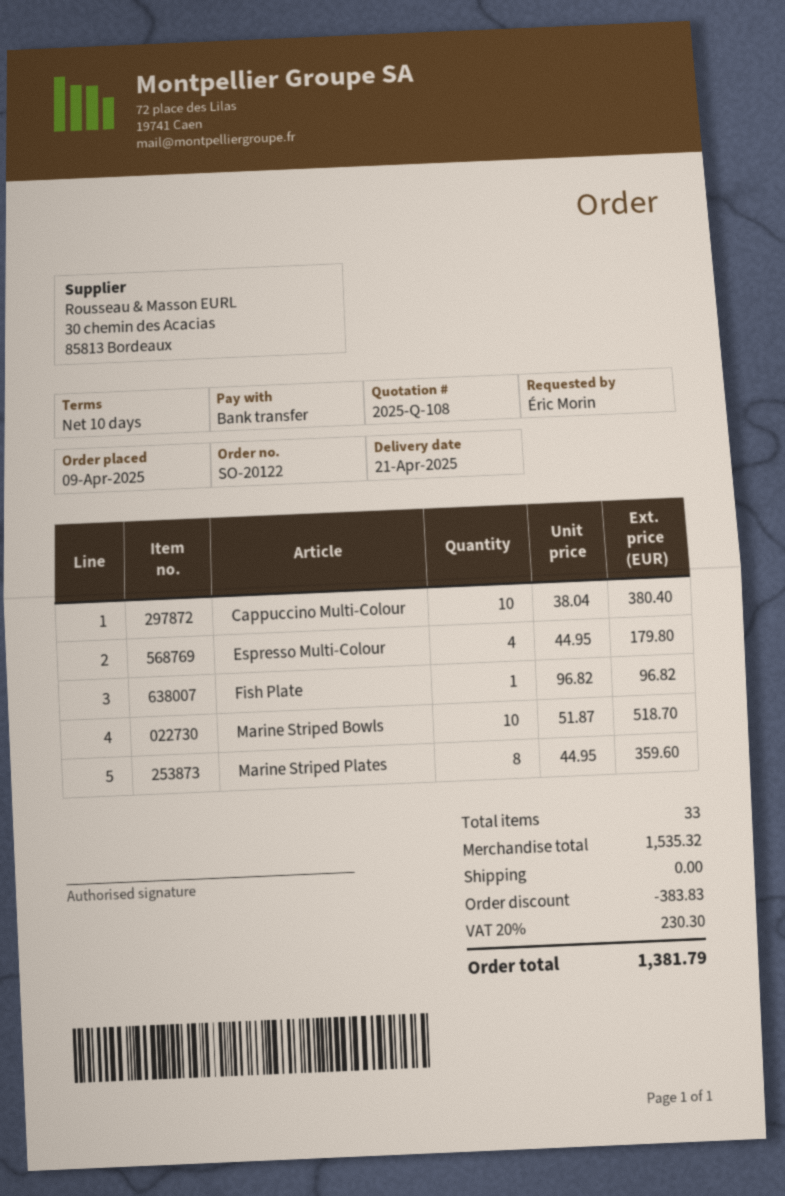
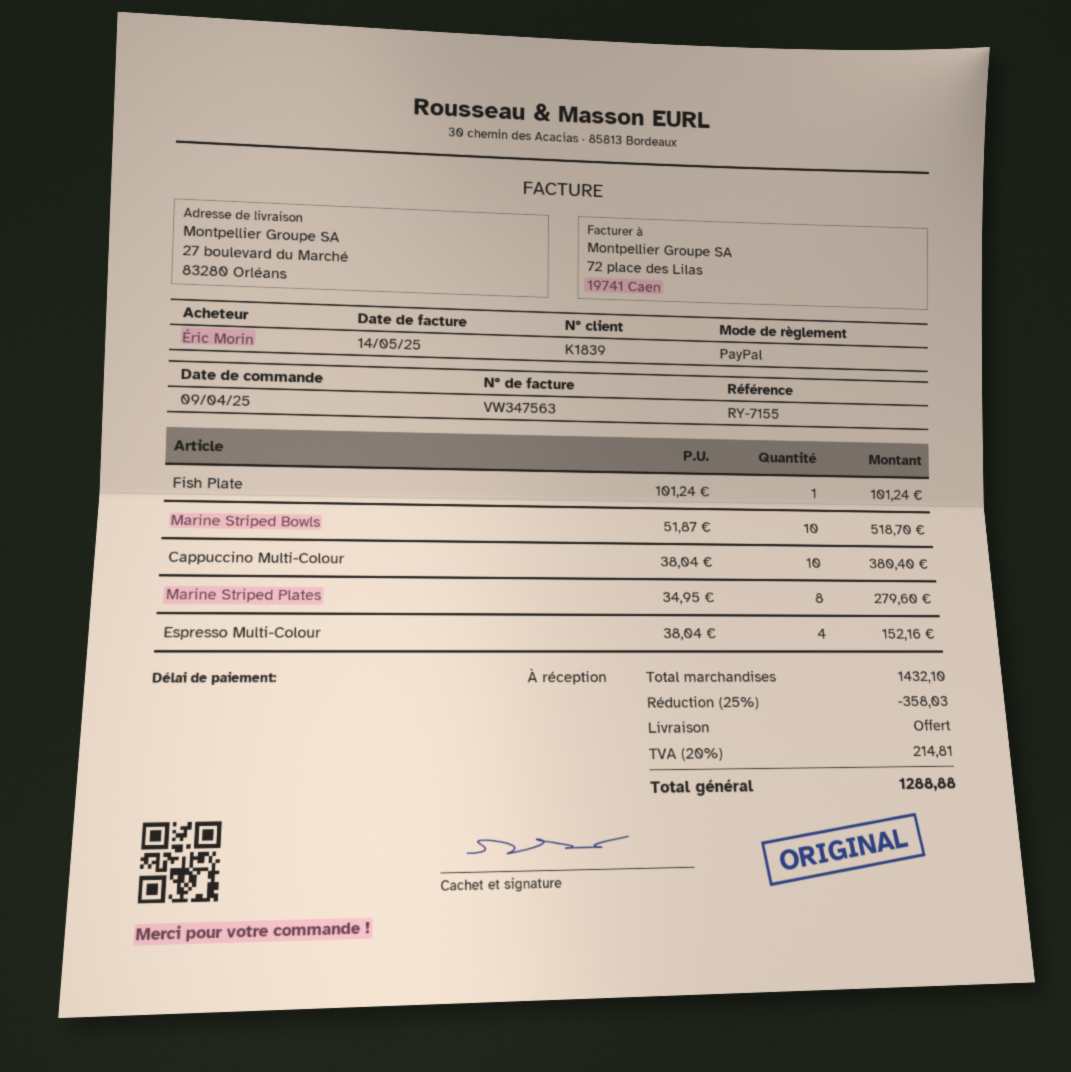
payment terms: 10 days -> on receipt
payment method: bank transfer -> PayPal
Espresso Multi-Colour: 4 x 44.95 = 179.80 -> 4 x 38.04 = 152.16
Fish Plate: 1 x 96.82 = 96.82 -> 1 x 101.24 = 101.24
Marine Striped Plates: 8 x 44.95 = 359.60 -> 8 x 34.95 = 279.60
subtotal: 1535.32 -> 1432.10
discount: 383.83 -> 358.03
tax: 20% = 230.30 -> 20% = 214.81
total: 1381.79 -> 1288.88

